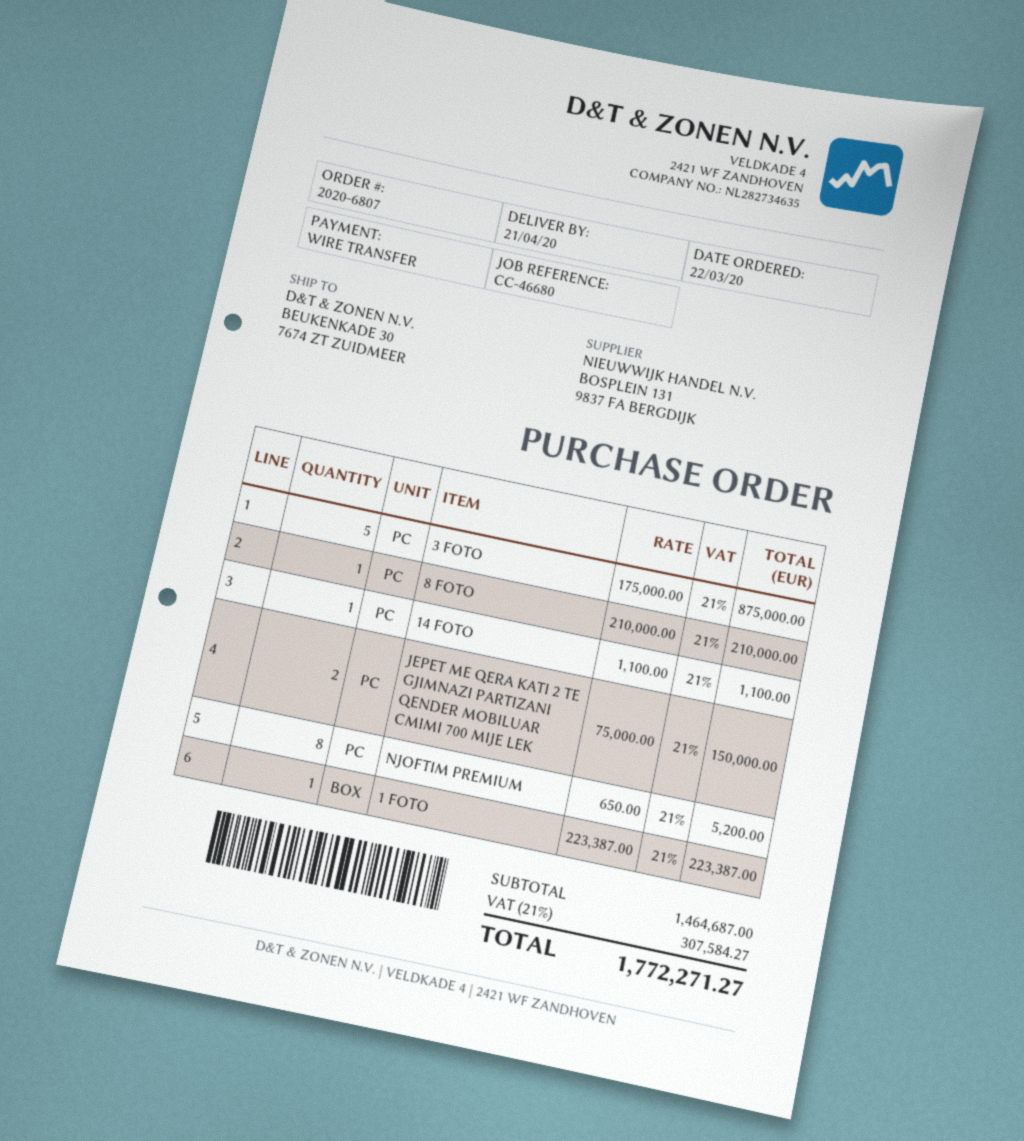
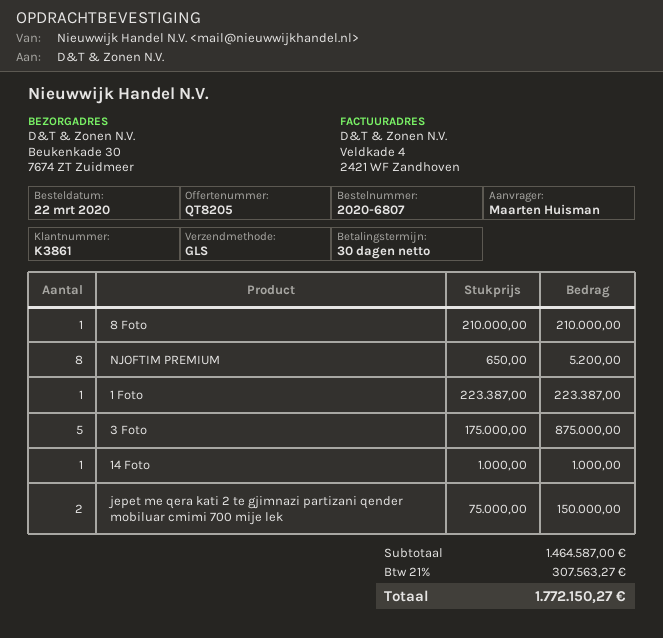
14 FOTO: 1 x 1100.00 = 1100.00 -> 1 x 1000.00 = 1000.00
subtotal: 1464687.00 -> 1464587.00
tax: 21% = 307584.27 -> 21% = 307563.27
total: 1772271.27 -> 1772150.27

